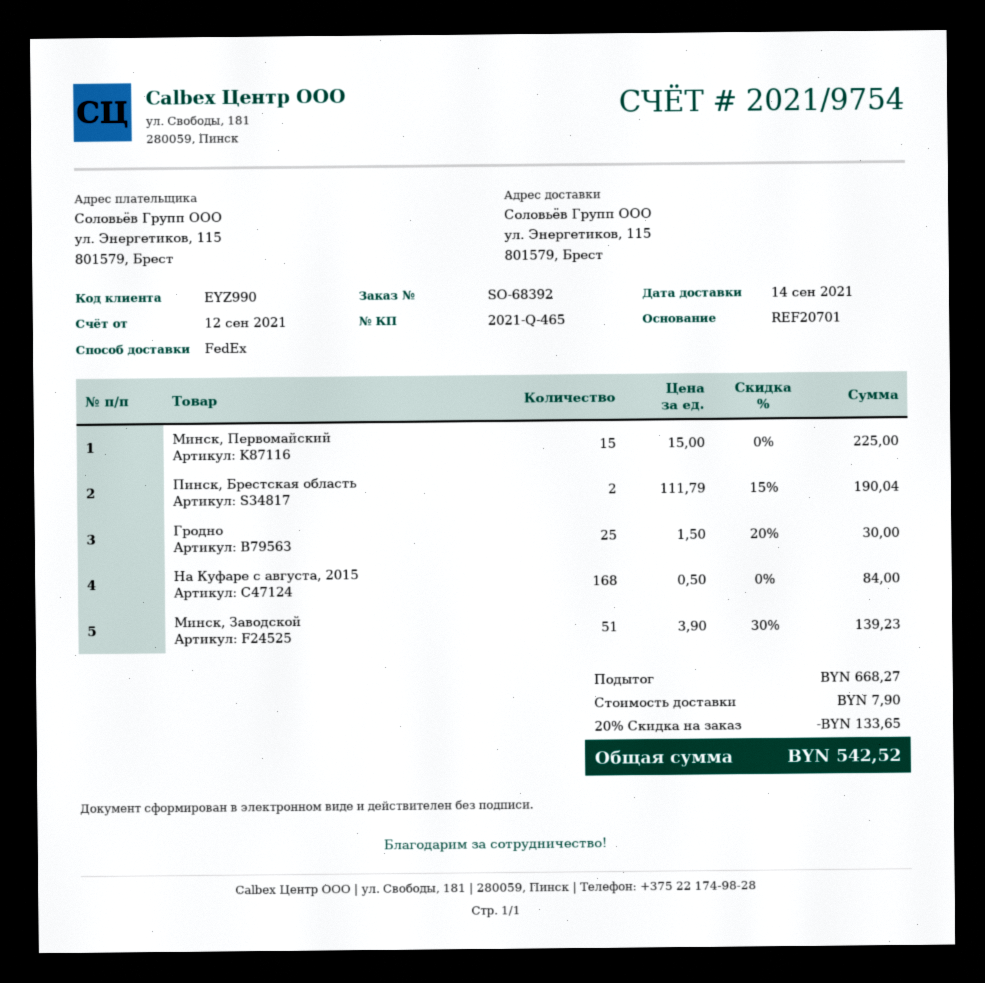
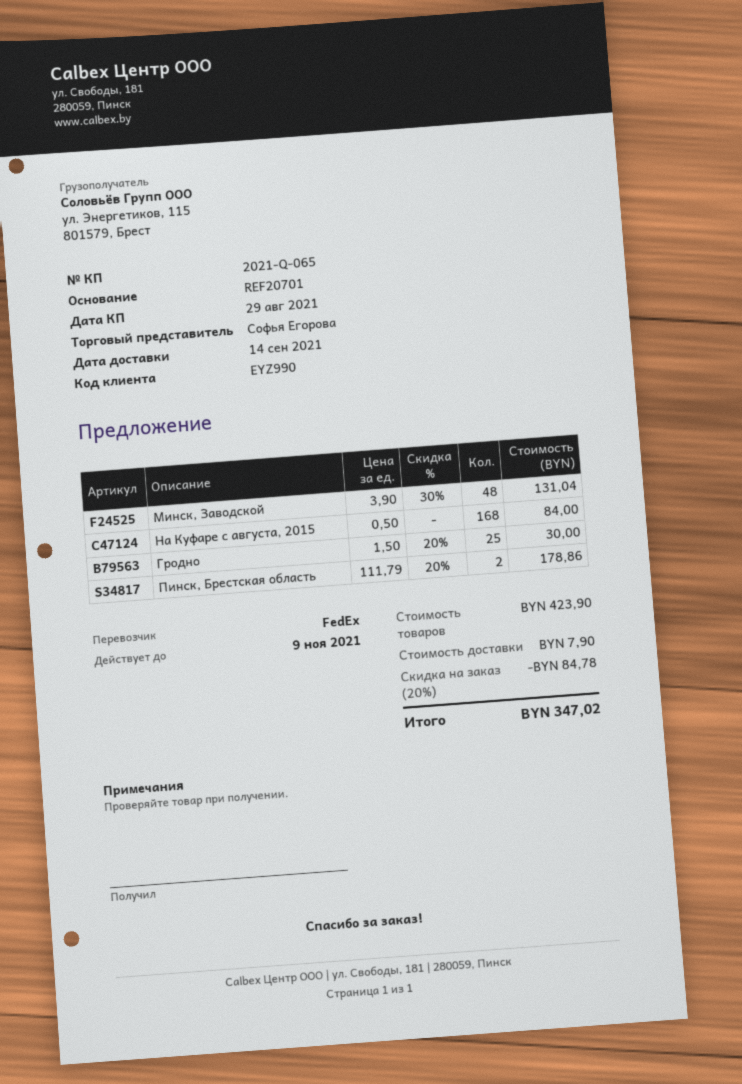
quote number: 2021-Q-465 -> 2021-Q-065
Минск, Первомайский: 15 x 15.00 = 225.00 -> none
Пинск, Брестская область: 2 x 111.79 - 15% = 190.04 -> 2 x 111.79 - 20% = 178.86
Минск, Заводской: 51 x 3.90 - 30% = 139.23 -> 48 x 3.90 - 30% = 131.04
subtotal: 668.27 -> 423.90
discount: 20% = 133.65 -> 20% = 84.78
total: 542.52 -> 347.02

